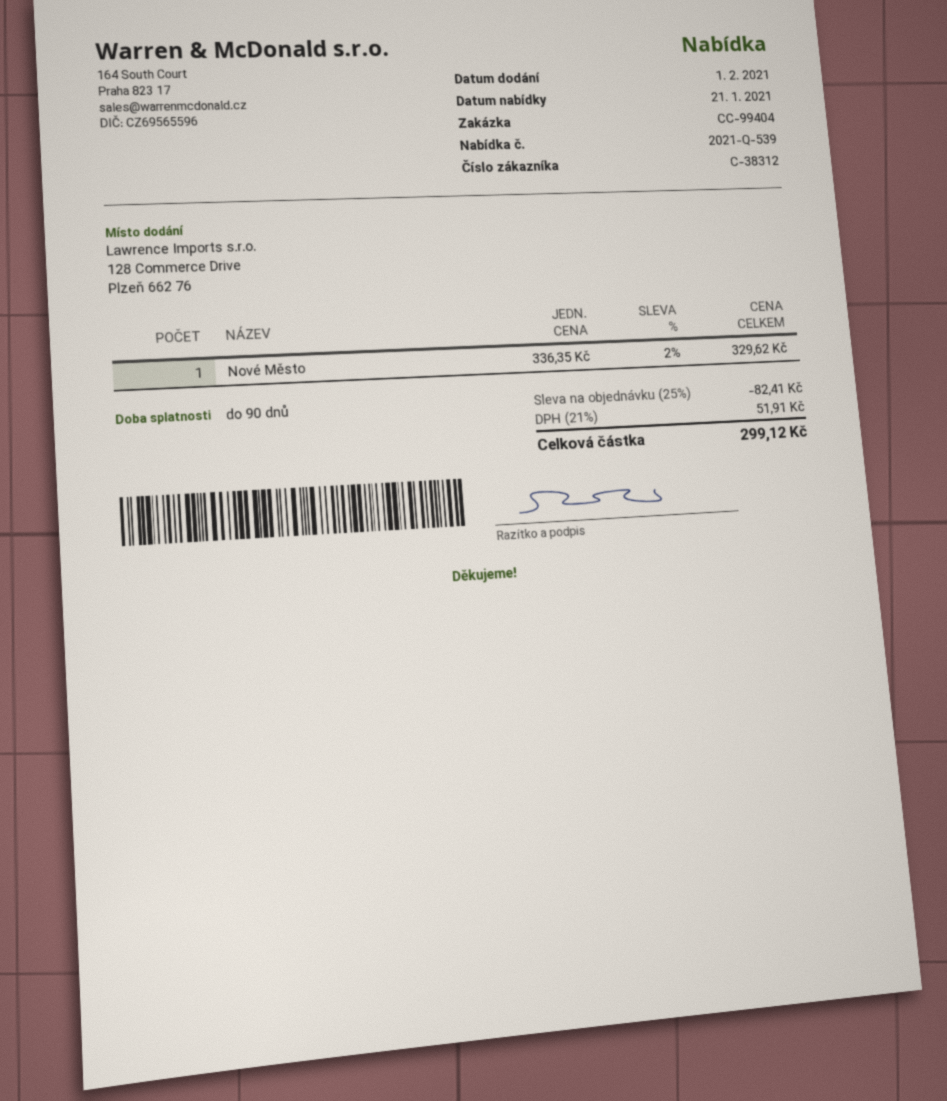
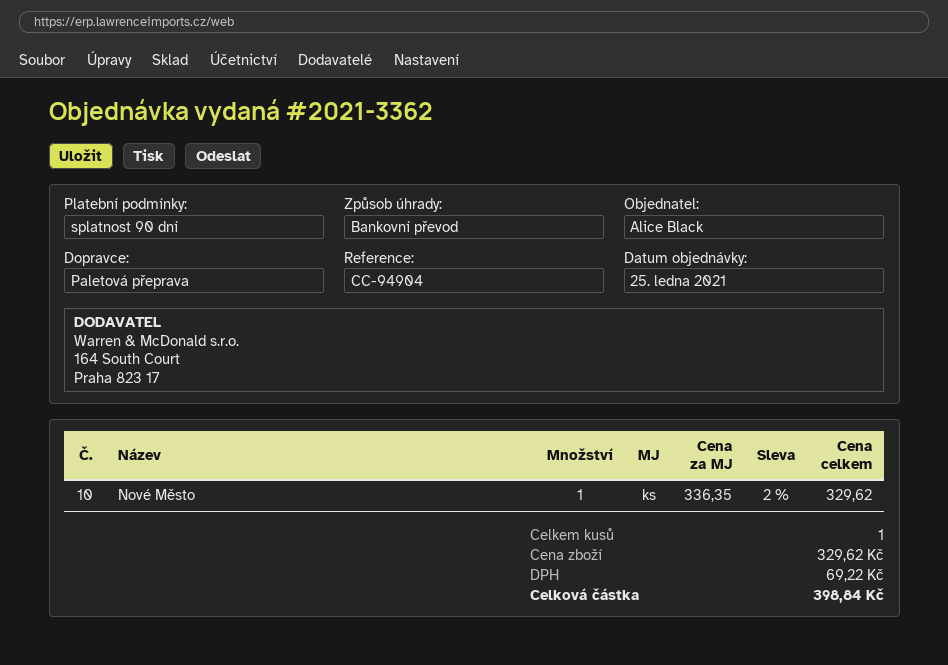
reference: CC-99404 -> CC-94904
discount: 25% = 82.41 -> none
tax: 51.91 -> 69.22
total: 299.12 -> 398.84

